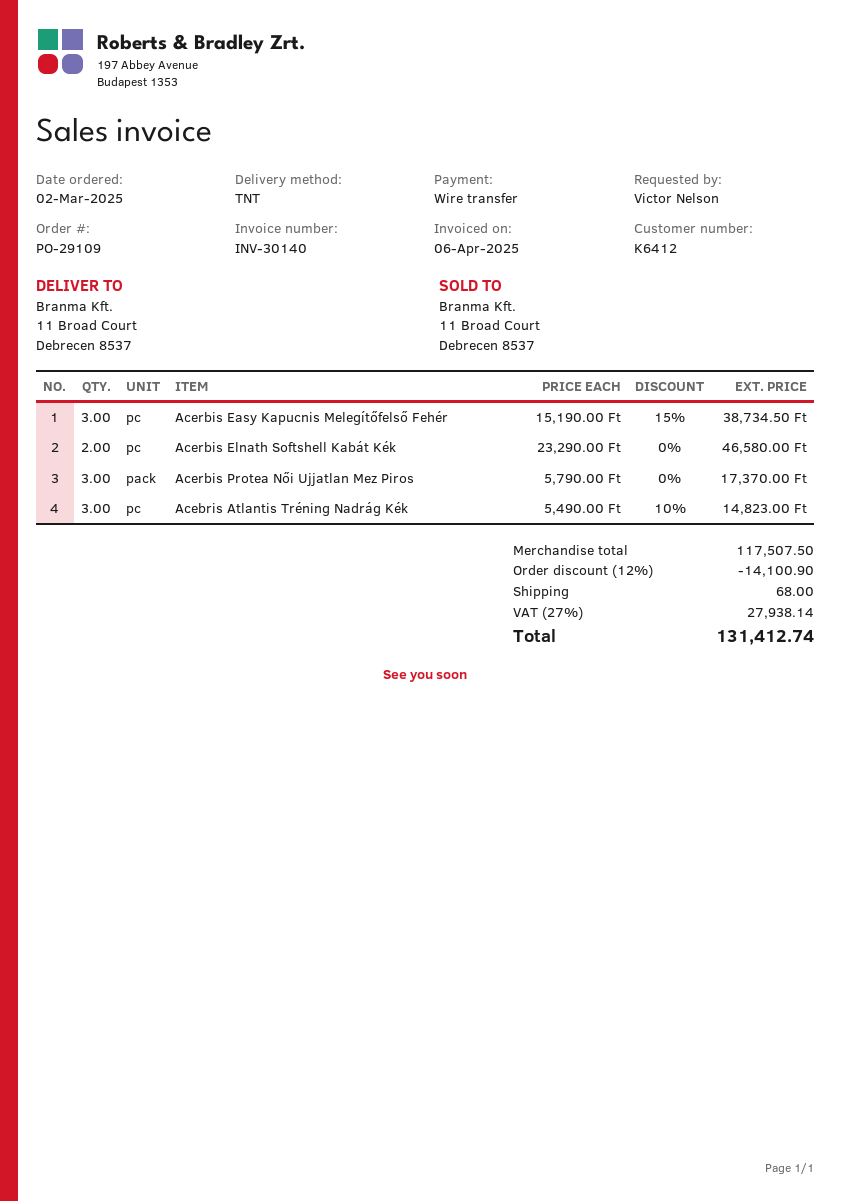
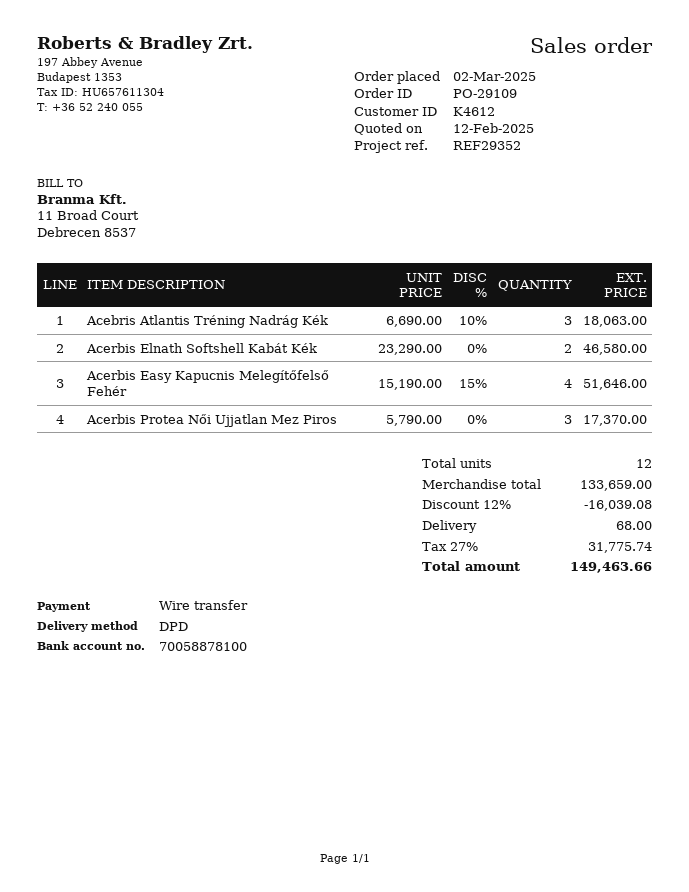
customer number: K6412 -> K4612
shipping method: TNT -> DPD
Acerbis Easy Kapucnis Melegítőfelső Fehér: 3 x 15190.00 - 15% = 38734.50 -> 4 x 15190.00 - 15% = 51646.00
Acebris Atlantis Tréning Nadrág Kék: 3 x 5490.00 - 10% = 14823.00 -> 3 x 6690.00 - 10% = 18063.00
subtotal: 117507.50 -> 133659.00
discount: 12% = 14100.90 -> 12% = 16039.08
tax: 27% = 27938.14 -> 27% = 31775.74
total: 131412.74 -> 149463.66

